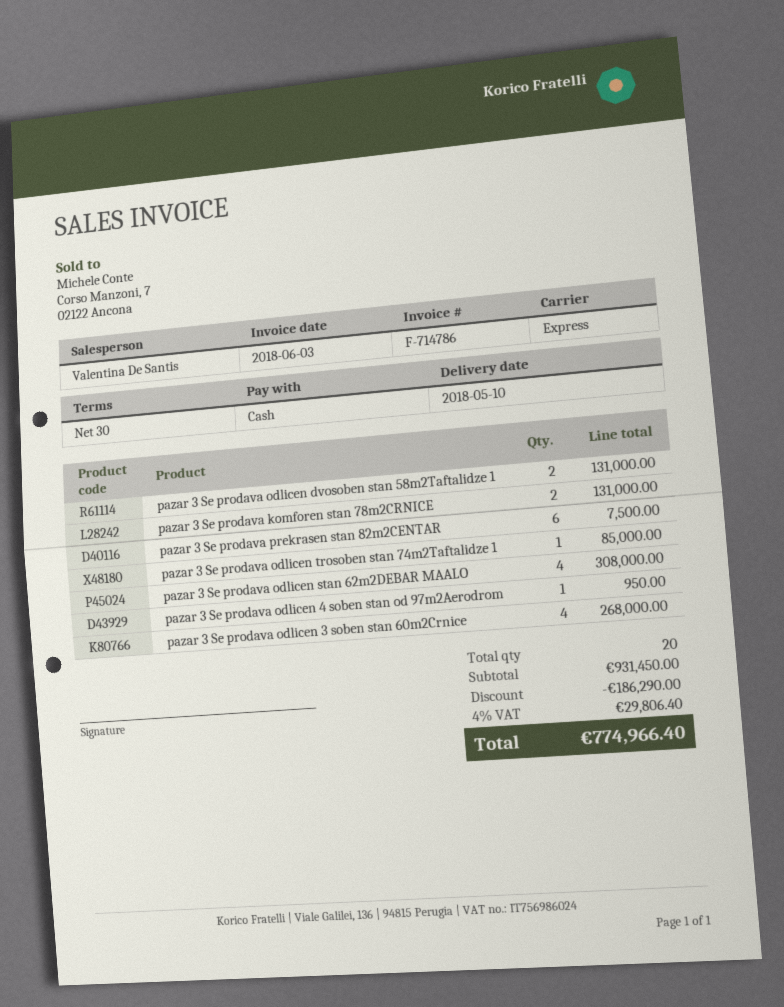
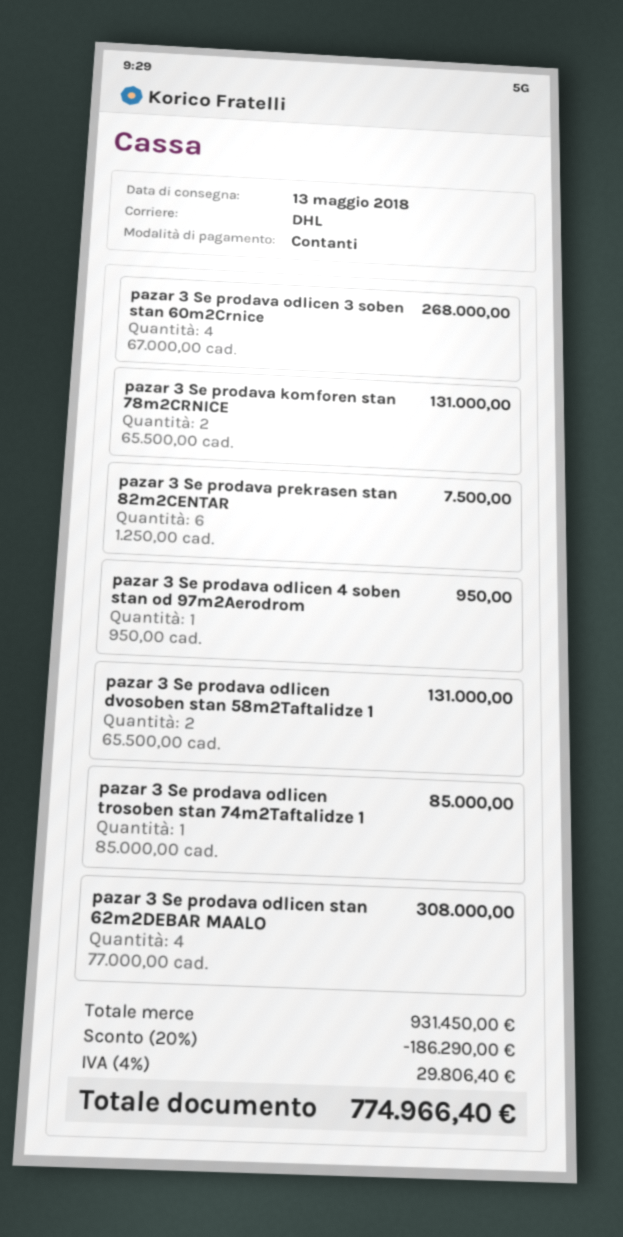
delivery date: 2018-05-10 -> 2018-05-13
shipping method: express -> DHL

